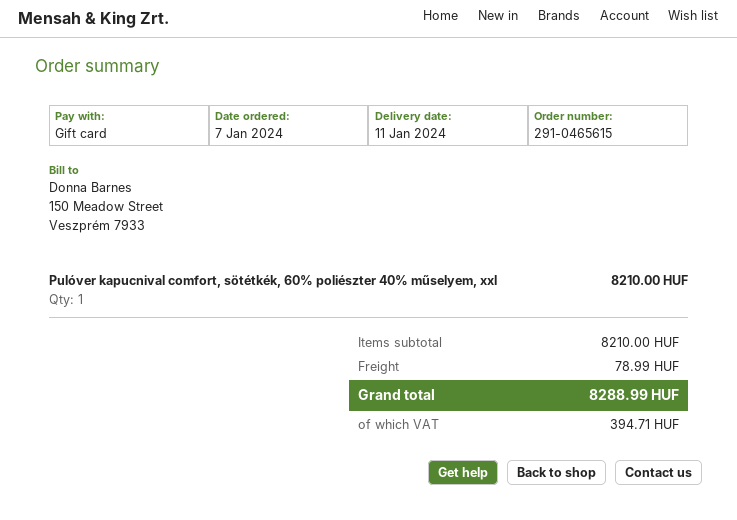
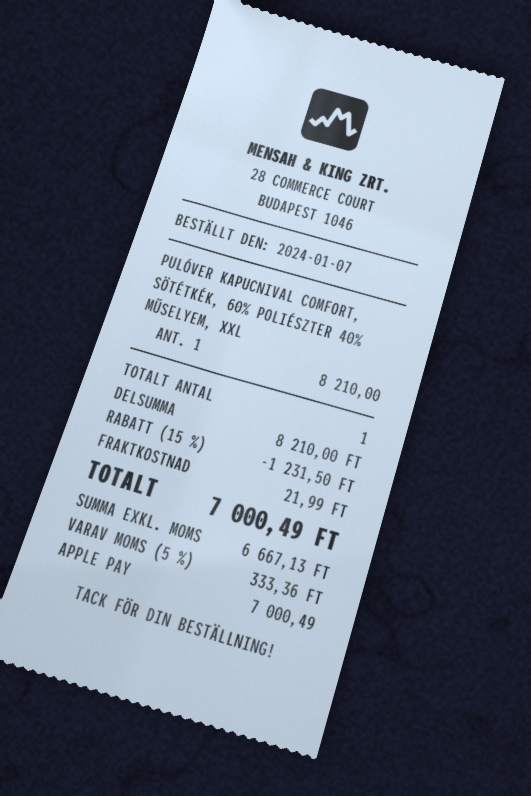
payment method: gift card -> Apple Pay
discount: none -> 15% = 1231.50
shipping: 78.99 -> 21.99
tax: 394.71 -> 333.36
total: 8288.99 -> 7000.49

